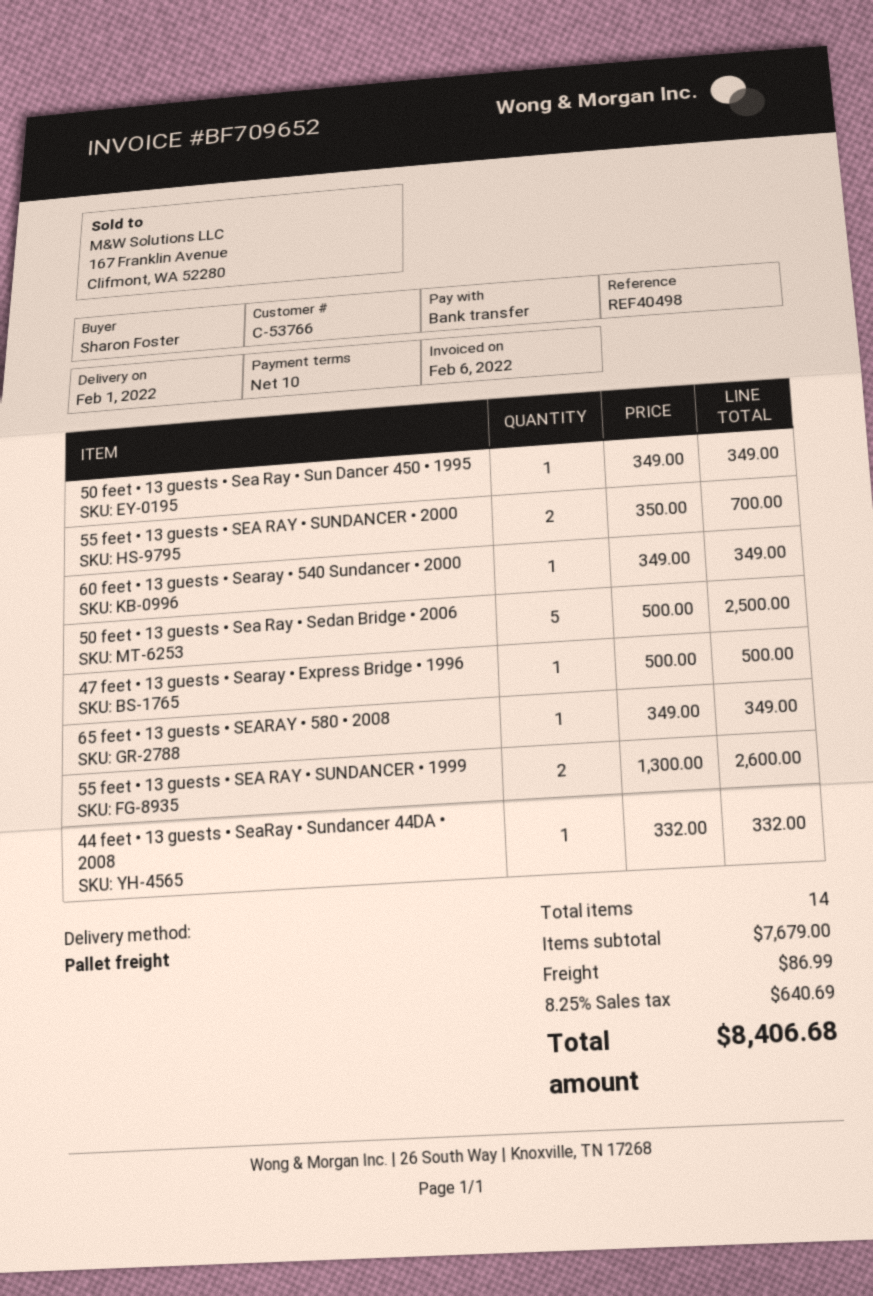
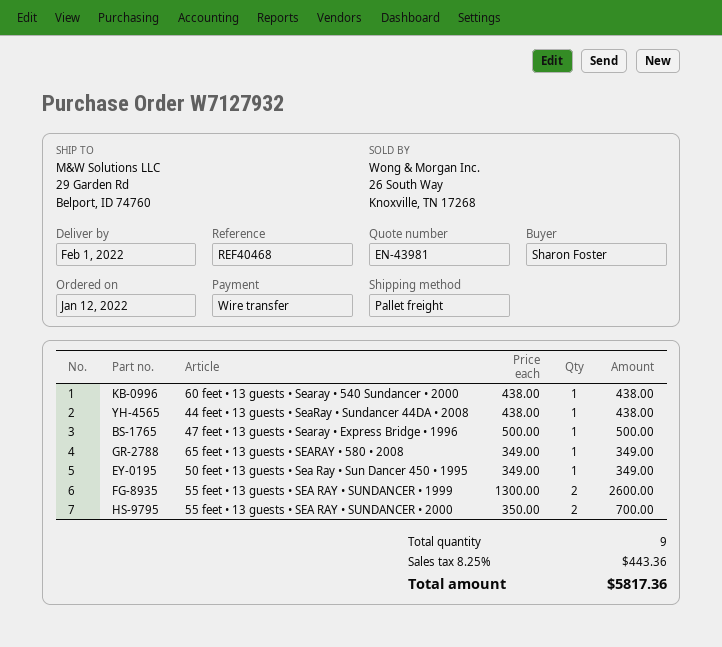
reference: REF40498 -> REF40468
60 feet • 13 guests • Searay • 540 Sundancer • 2000: 1 x 349.00 = 349.00 -> 1 x 438.00 = 438.00
50 feet • 13 guests • Sea Ray • Sedan Bridge • 2006: 5 x 500.00 = 2500.00 -> none
44 feet • 13 guests • SeaRay • Sundancer 44DA • 2008: 1 x 332.00 = 332.00 -> 1 x 438.00 = 438.00
total quantity: 14 -> 9
shipping: 86.99 -> none
tax: 8.25% = 640.69 -> 8.25% = 443.36
total: 8406.68 -> 5817.36

